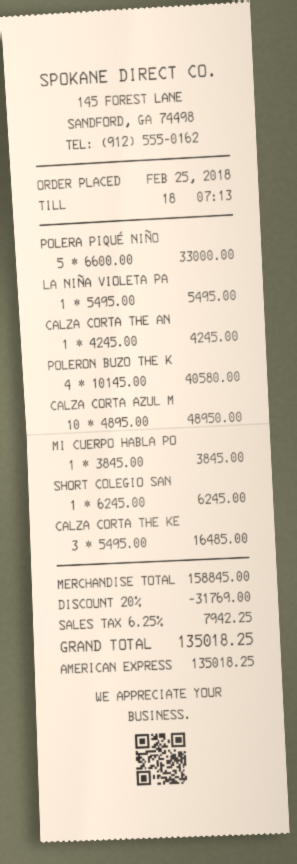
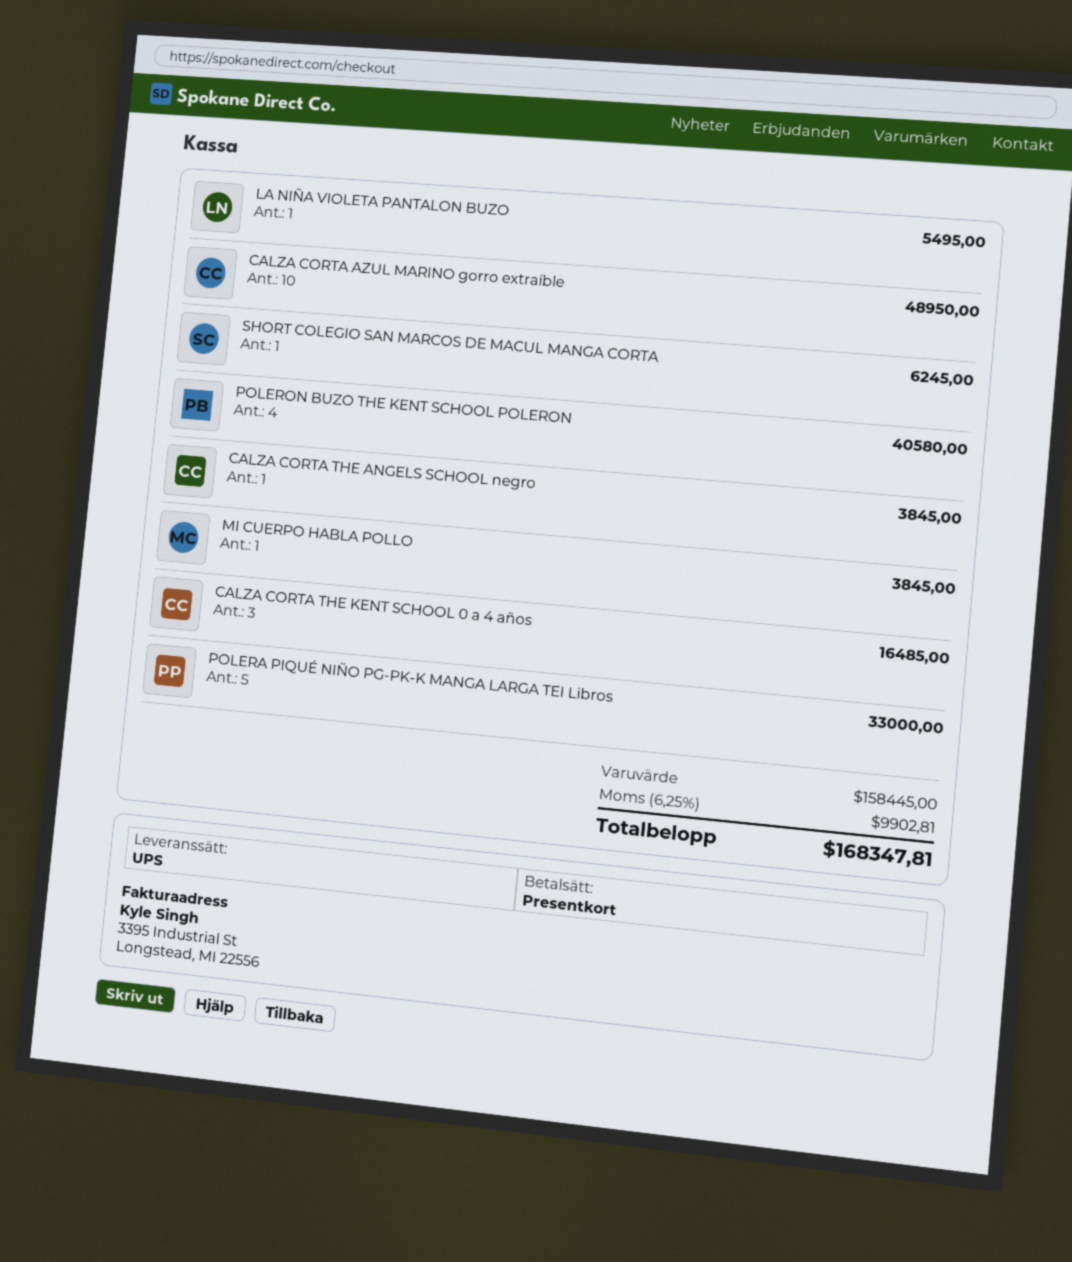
payment method: American Express -> gift card
CALZA CORTA THE AN: 1 for 4245.00 -> 1 for 3845.00
subtotal: 158845.00 -> 158445.00
discount: 20% = 31769.00 -> none
tax: 6.25% = 7942.25 -> 6.25% = 9902.81
total: 135018.25 -> 168347.81

